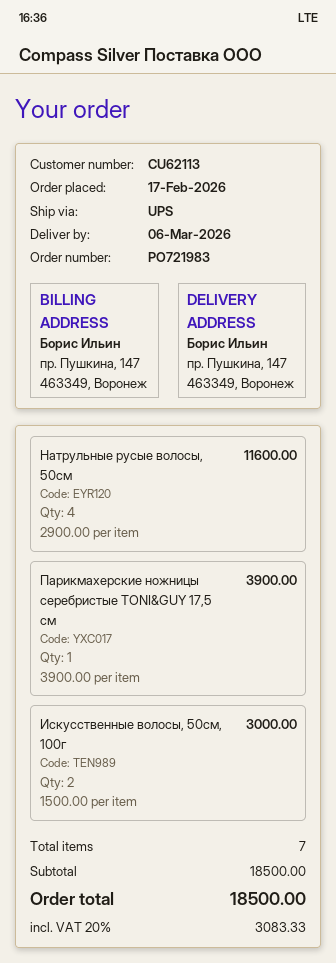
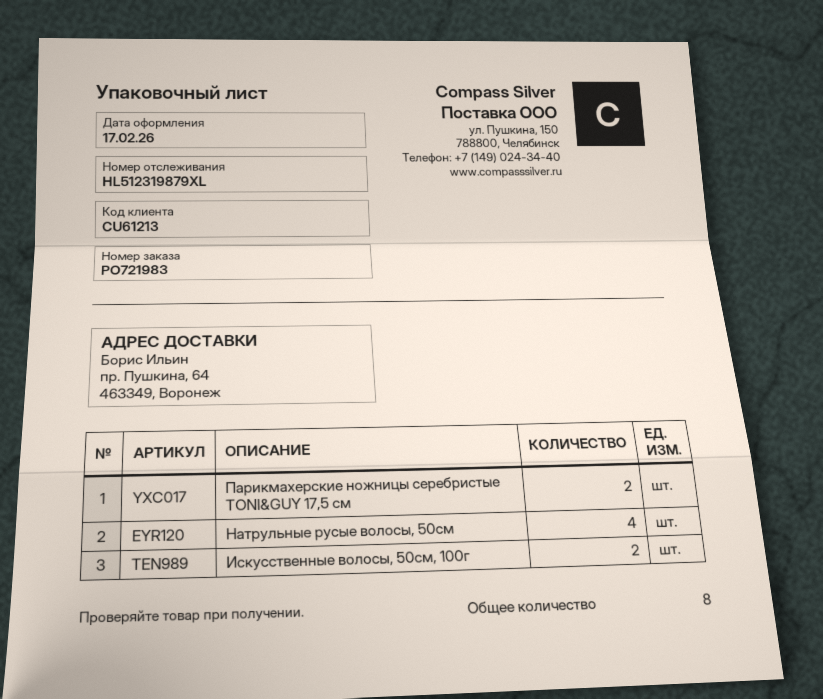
customer number: CU62113 -> CU61213
ship to: пр. Пушкина, 147, 463349, Воронеж -> пр. Пушкина, 64, 463349, Воронеж
Парикмахерские ножницы серебристые TONI&GUY 17,5 см: 1 -> 2
total quantity: 7 -> 8

